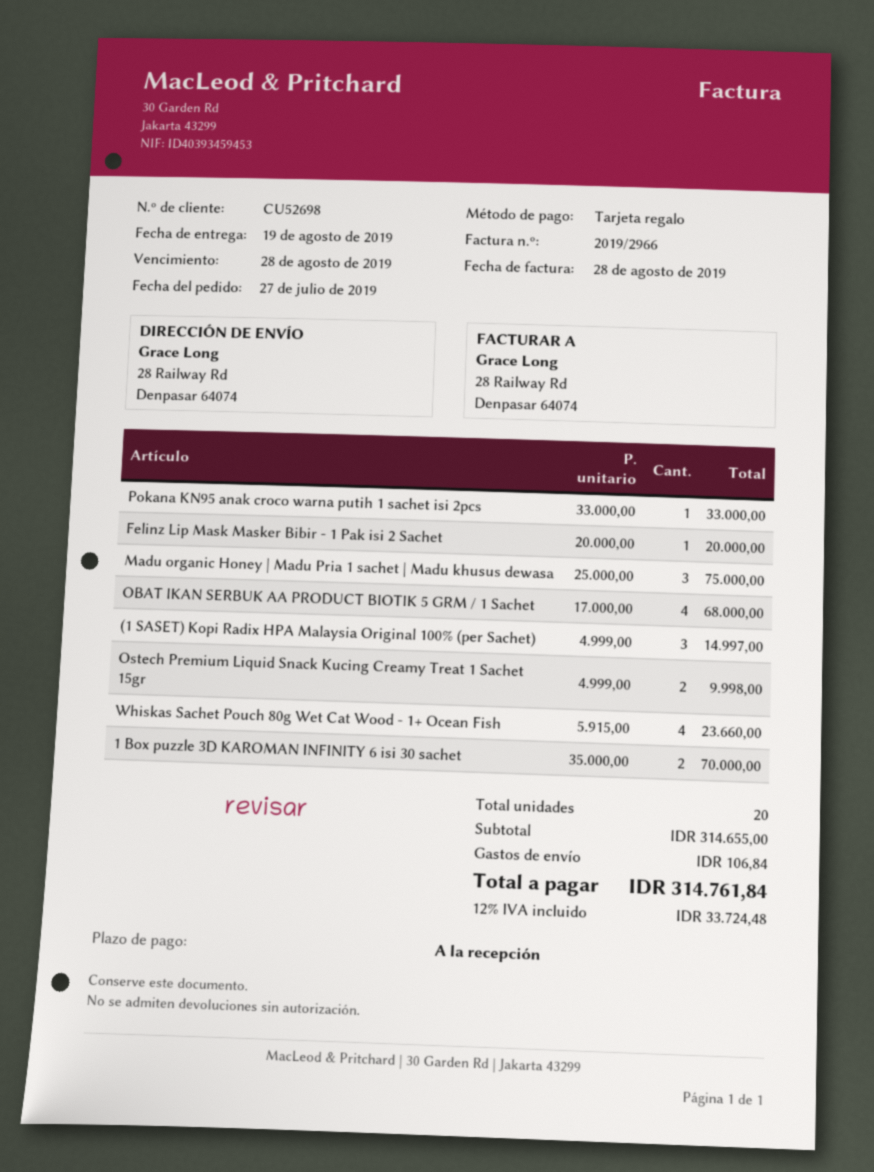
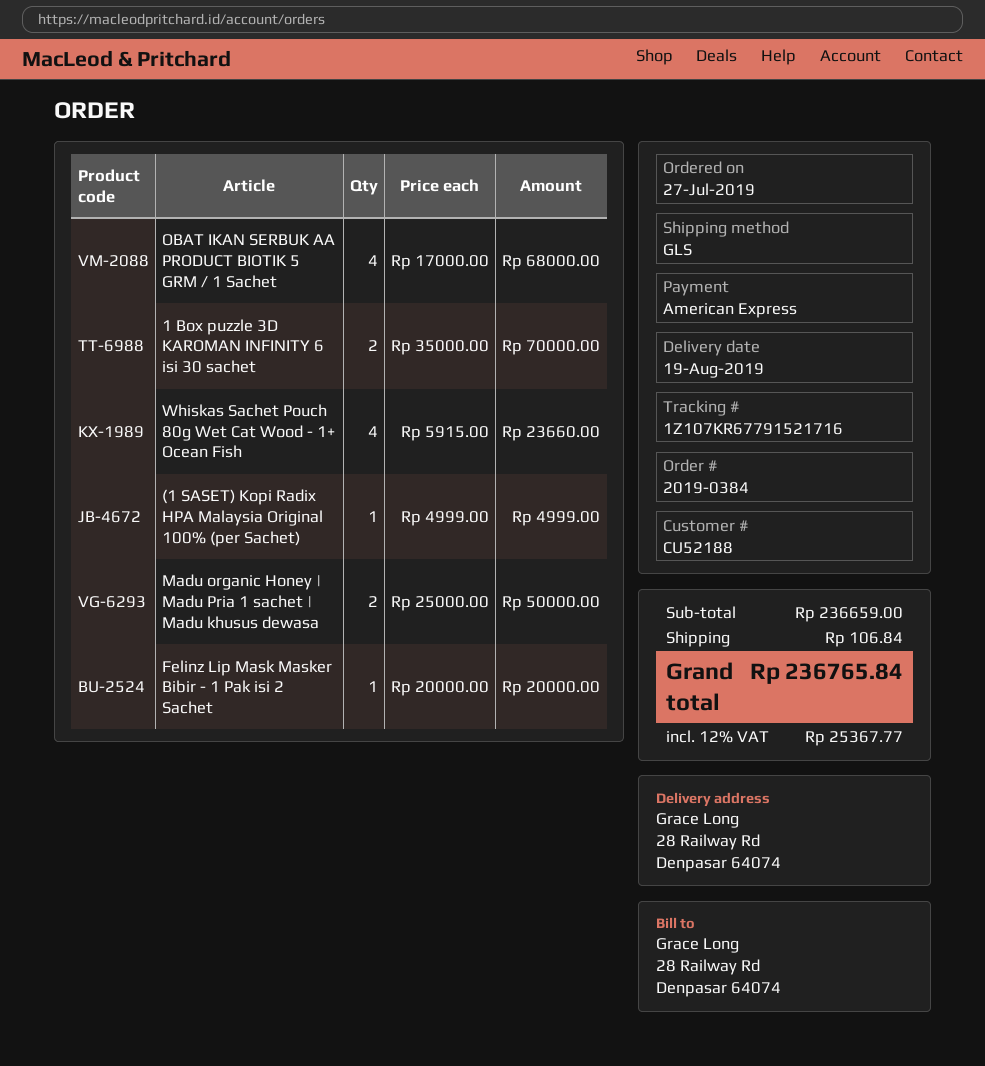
customer number: CU52698 -> CU52188
payment method: gift card -> American Express
Pokana KN95 anak croco warna putih 1 sachet isi 2pcs: 1 x 33000.00 = 33000.00 -> none
Madu organic Honey | Madu Pria 1 sachet | Madu khusus dewasa: 3 x 25000.00 = 75000.00 -> 2 x 25000.00 = 50000.00
(1 SASET) Kopi Radix HPA Malaysia Original 100% (per Sachet): 3 x 4999.00 = 14997.00 -> 1 x 4999.00 = 4999.00
Ostech Premium Liquid Snack Kucing Creamy Treat 1 Sachet 15gr: 2 x 4999.00 = 9998.00 -> none
subtotal: 314655.00 -> 236659.00
tax: 12% = 33724.48 -> 12% = 25367.77
total: 314761.84 -> 236765.84

